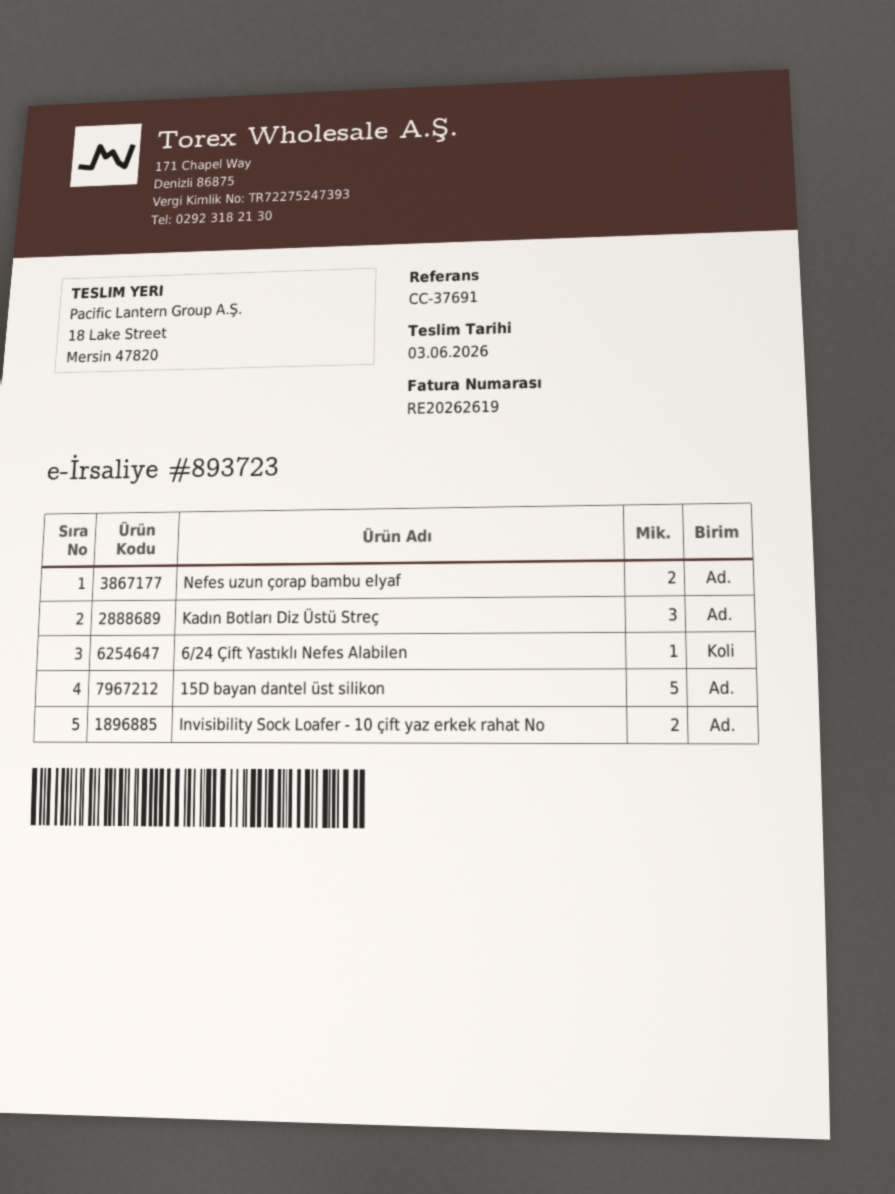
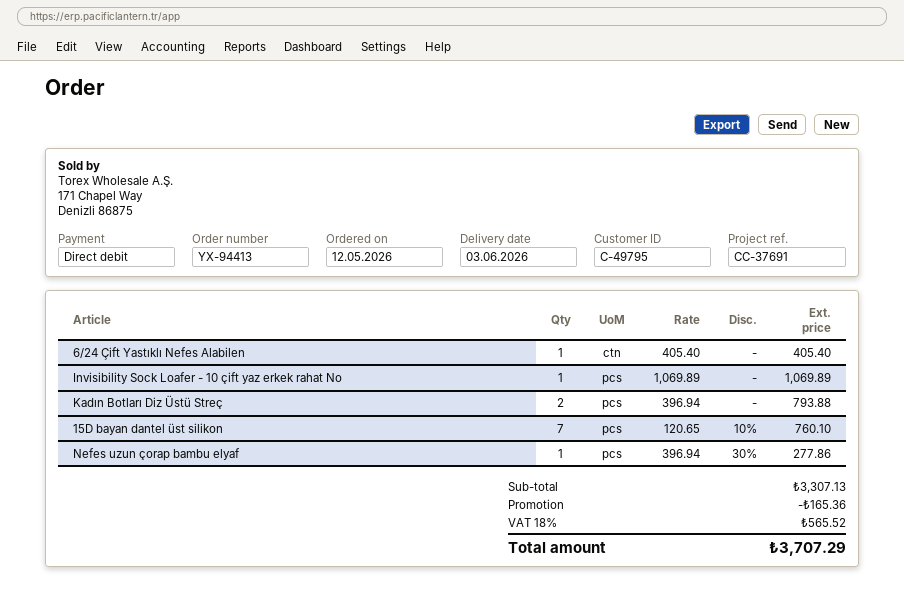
Nefes uzun çorap bambu elyaf: 2 -> 1
Kadın Botları Diz Üstü Streç: 3 -> 2
15D bayan dantel üst silikon: 5 -> 7
Invisibility Sock Loafer - 10 çift yaz erkek rahat No: 2 -> 1

